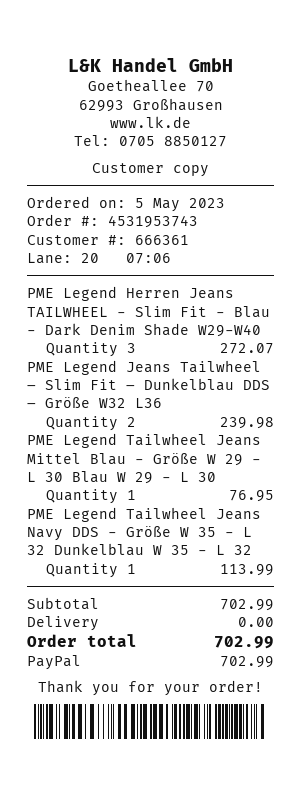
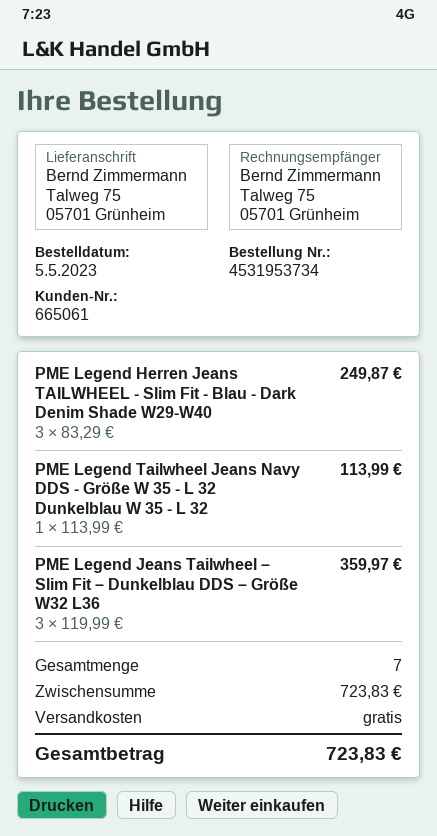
order number: 4531953743 -> 4531953734
customer number: 666361 -> 665061
PME Legend Herren Jeans TAILWHEEL - Slim Fit - Blau - Dark Denim Shade W29-W40: 3 for 272.07 -> 3 for 249.87
PME Legend Jeans Tailwheel – Slim Fit – Dunkelblau DDS – Größe W32 L36: 2 for 239.98 -> 3 for 359.97
PME Legend Tailwheel Jeans Mittel Blau - Größe W 29 - L 30 Blau W 29 - L 30: 1 for 76.95 -> none
subtotal: 702.99 -> 723.83
total: 702.99 -> 723.83

